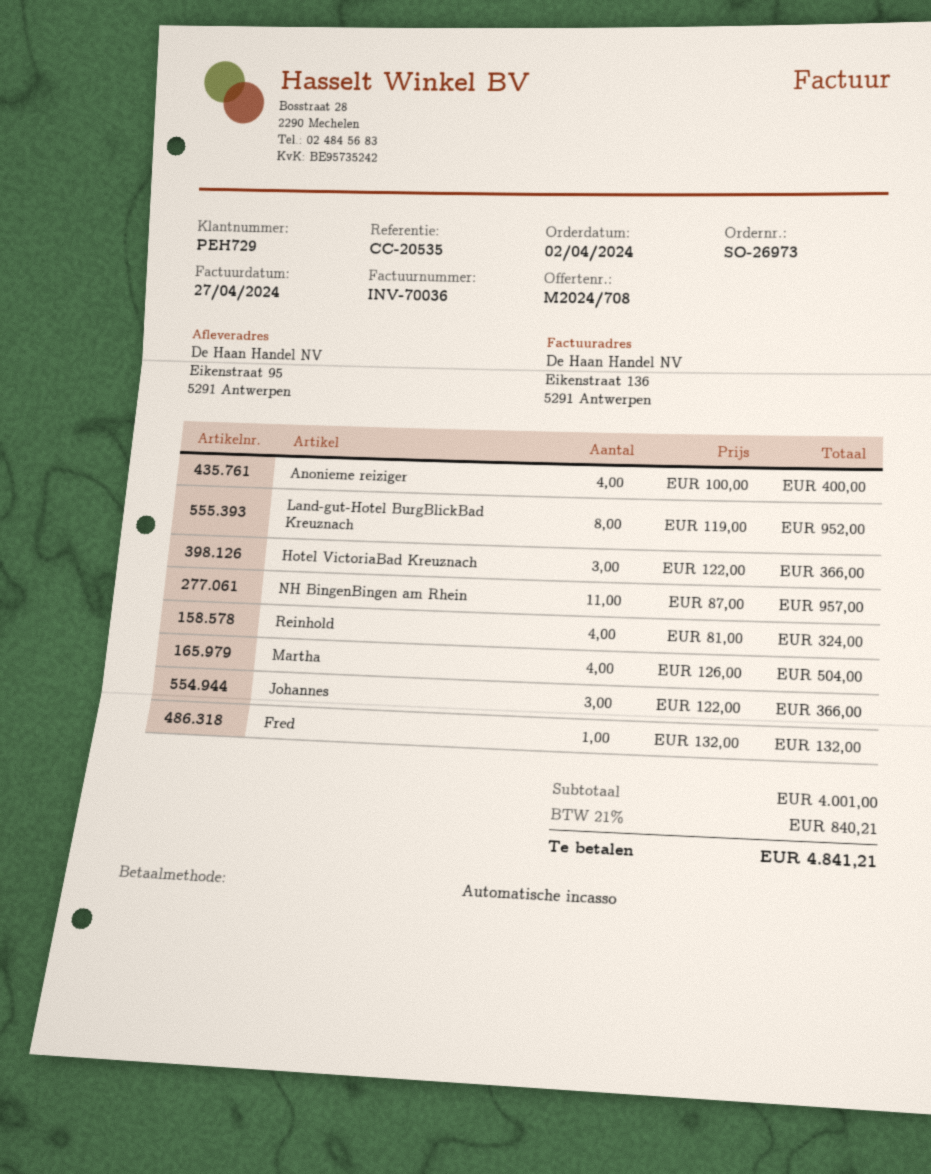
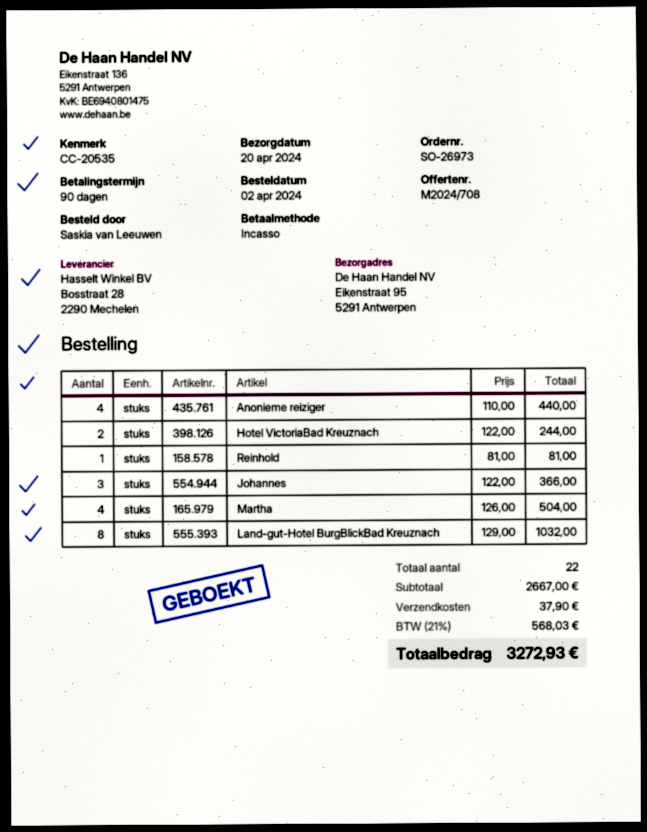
Anonieme reiziger: 4 x 100.00 = 400.00 -> 4 x 110.00 = 440.00
Land-gut-Hotel BurgBlickBad Kreuznach: 8 x 119.00 = 952.00 -> 8 x 129.00 = 1032.00
Hotel VictoriaBad Kreuznach: 3 x 122.00 = 366.00 -> 2 x 122.00 = 244.00
NH BingenBingen am Rhein: 11 x 87.00 = 957.00 -> none
Reinhold: 4 x 81.00 = 324.00 -> 1 x 81.00 = 81.00
Fred: 1 x 132.00 = 132.00 -> none
subtotal: 4001.00 -> 2667.00
shipping: none -> 37.90
tax: 21% = 840.21 -> 21% = 568.03
total: 4841.21 -> 3272.93

